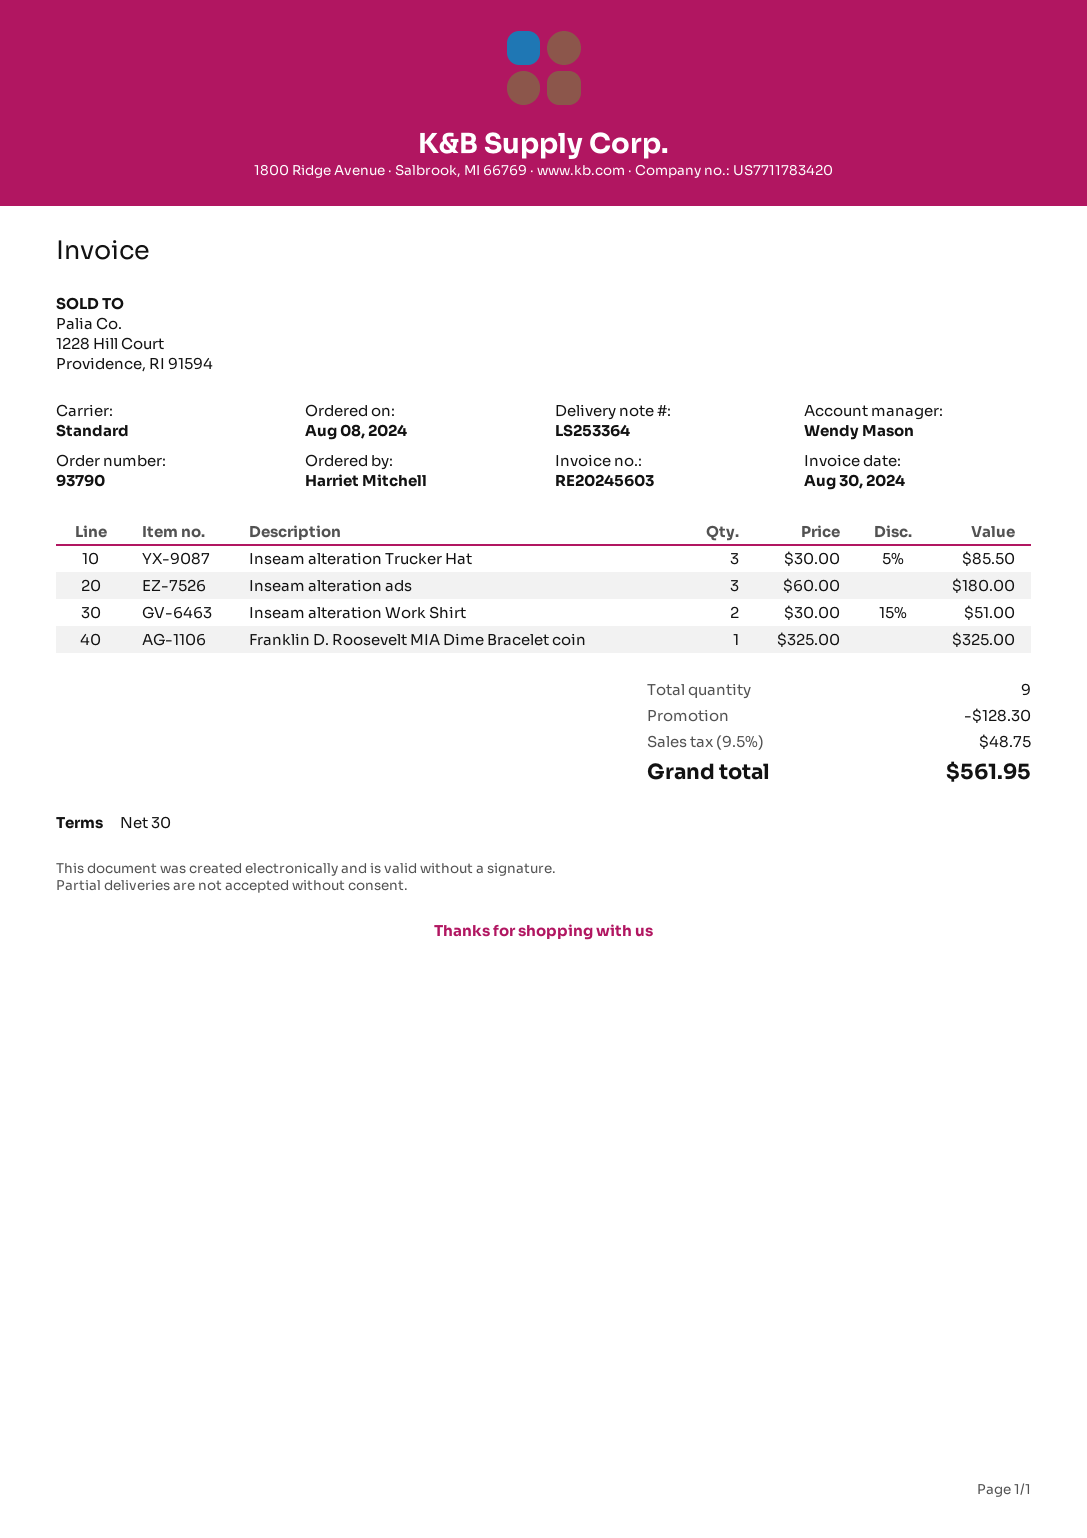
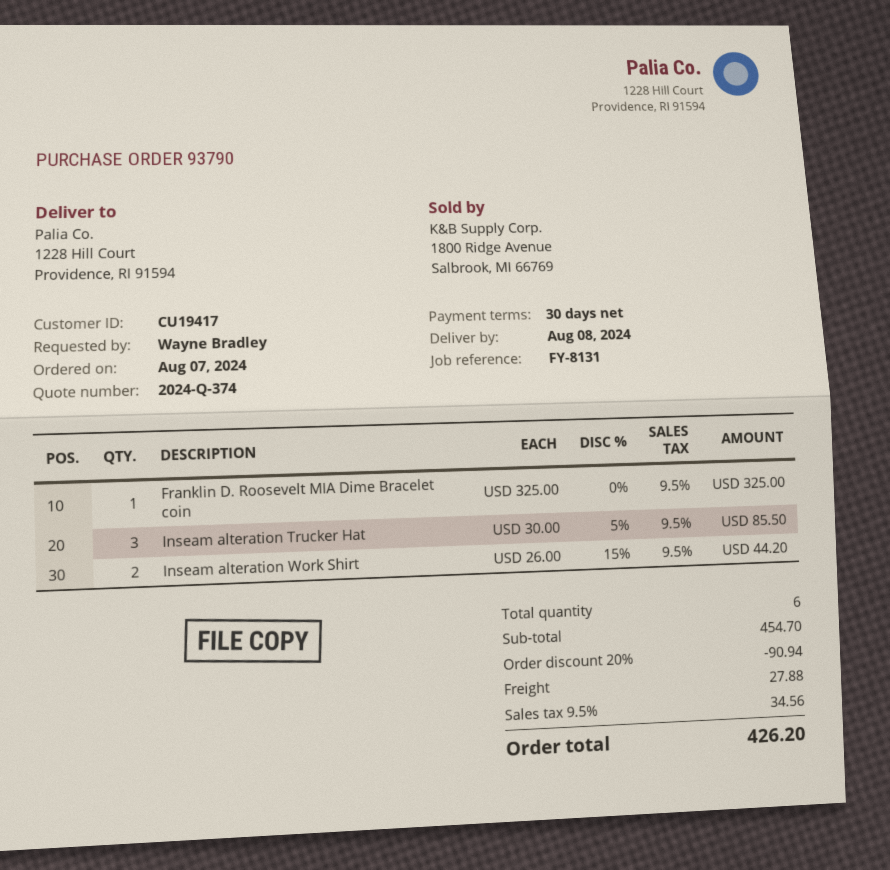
order date: 2024-08-08 -> 2024-08-07
ordered by: Harriet Mitchell -> Wayne Bradley
Inseam alteration ads: 3 x 60.00 = 180.00 -> none
Inseam alteration Work Shirt: 2 x 30.00 - 15% = 51.00 -> 2 x 26.00 - 15% = 44.20
total quantity: 9 -> 6
discount: 128.30 -> 90.94
shipping: none -> 27.88
tax: 9.5% = 48.75 -> 9.5% = 34.56
total: 561.95 -> 426.20

